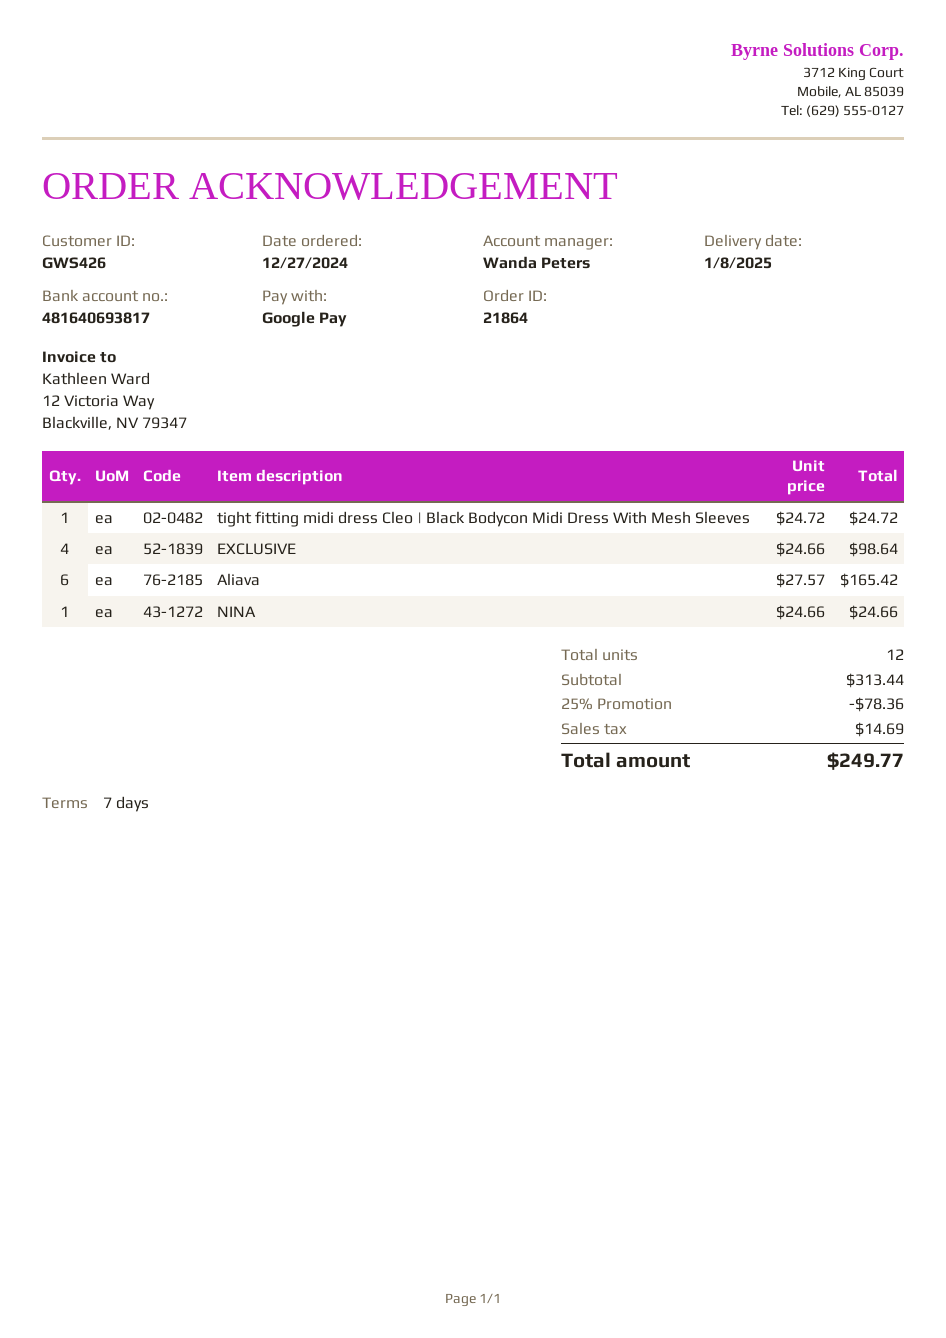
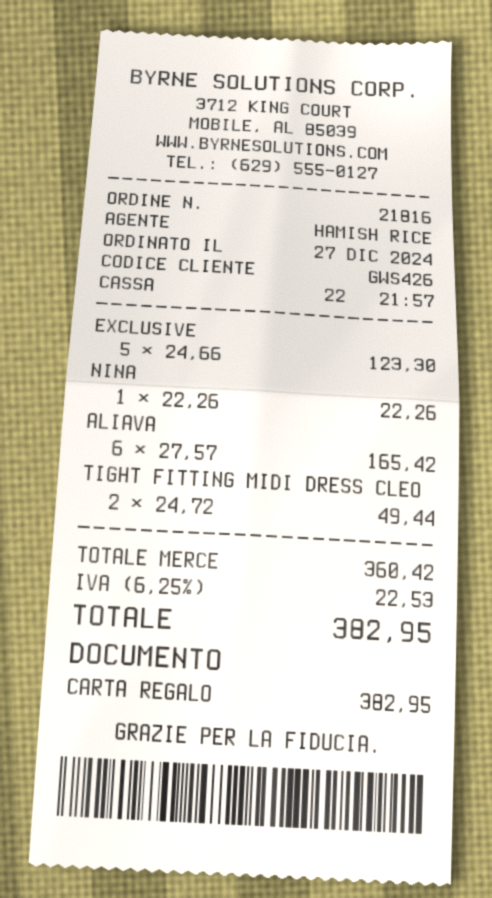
order number: 21864 -> 21816
sales rep: Wanda Peters -> HAMISH RICE
payment method: Google Pay -> gift card
tight fitting midi dress Cleo | Black Bodycon Midi Dress With Mesh Sleeves: 1 x 24.72 = 24.72 -> 2 x 24.72 = 49.44
EXCLUSIVE: 4 x 24.66 = 98.64 -> 5 x 24.66 = 123.30
NINA: 1 x 24.66 = 24.66 -> 1 x 22.26 = 22.26
subtotal: 313.44 -> 360.42
discount: 25% = 78.36 -> none
tax: 14.69 -> 22.53
total: 249.77 -> 382.95

